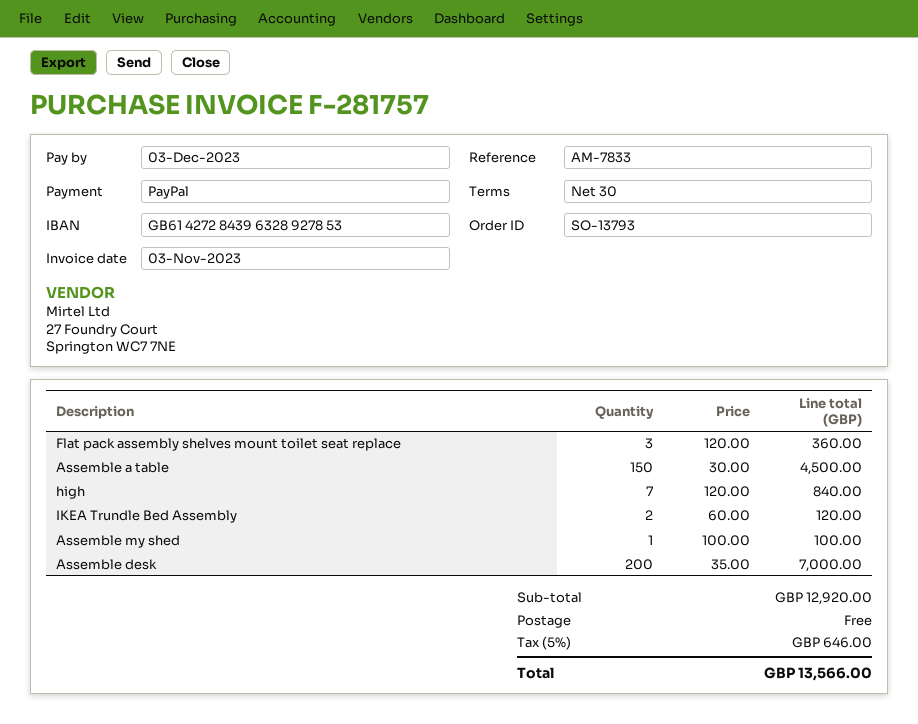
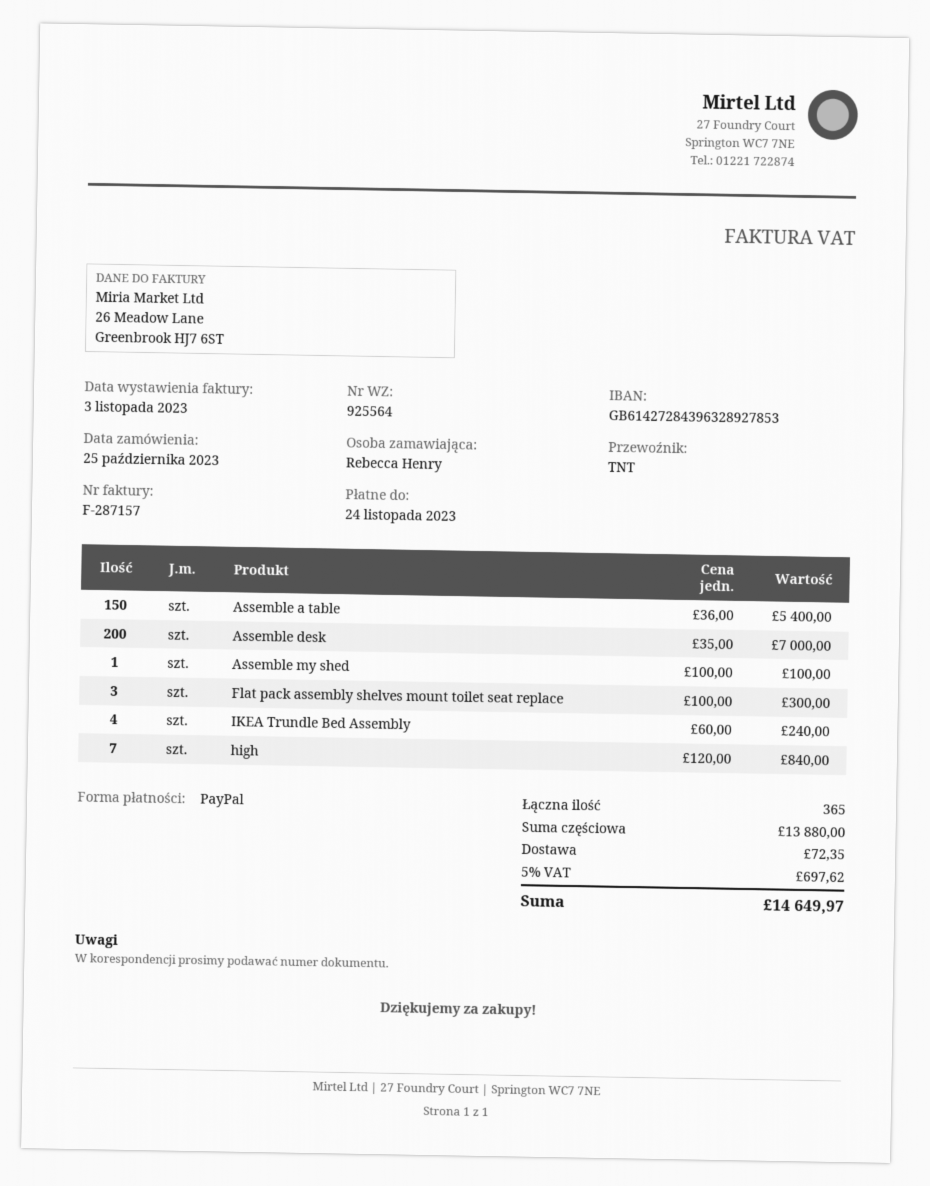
invoice number: F-281757 -> F-287157
due date: 2023-12-03 -> 2023-11-24
Flat pack assembly shelves mount toilet seat replace: 3 x 120.00 = 360.00 -> 3 x 100.00 = 300.00
Assemble a table: 150 x 30.00 = 4500.00 -> 150 x 36.00 = 5400.00
IKEA Trundle Bed Assembly: 2 x 60.00 = 120.00 -> 4 x 60.00 = 240.00
subtotal: 12920.00 -> 13880.00
shipping: 0.00 -> 72.35
tax: 5% = 646.00 -> 5% = 697.62
total: 13566.00 -> 14649.97

